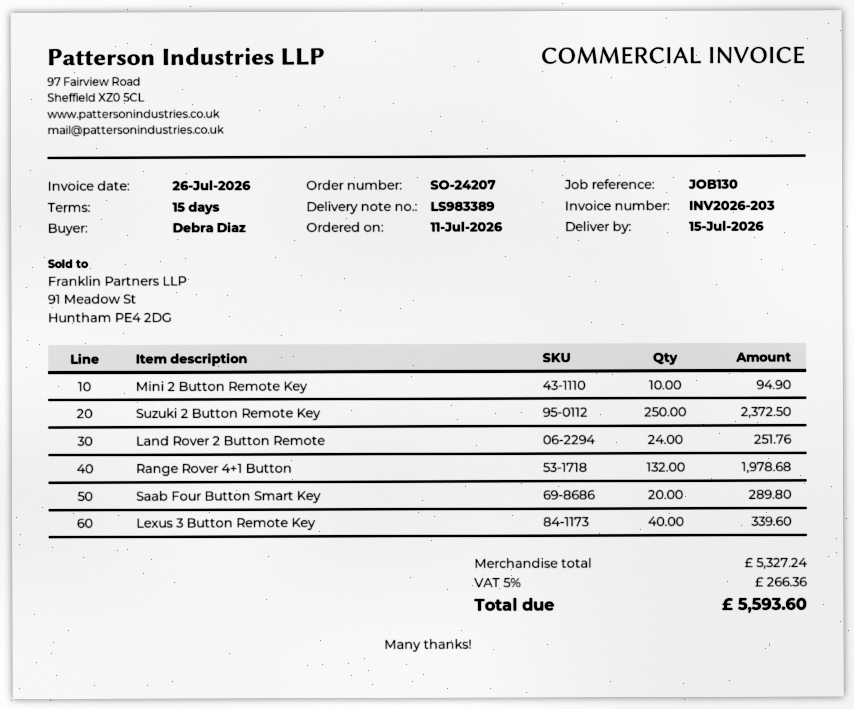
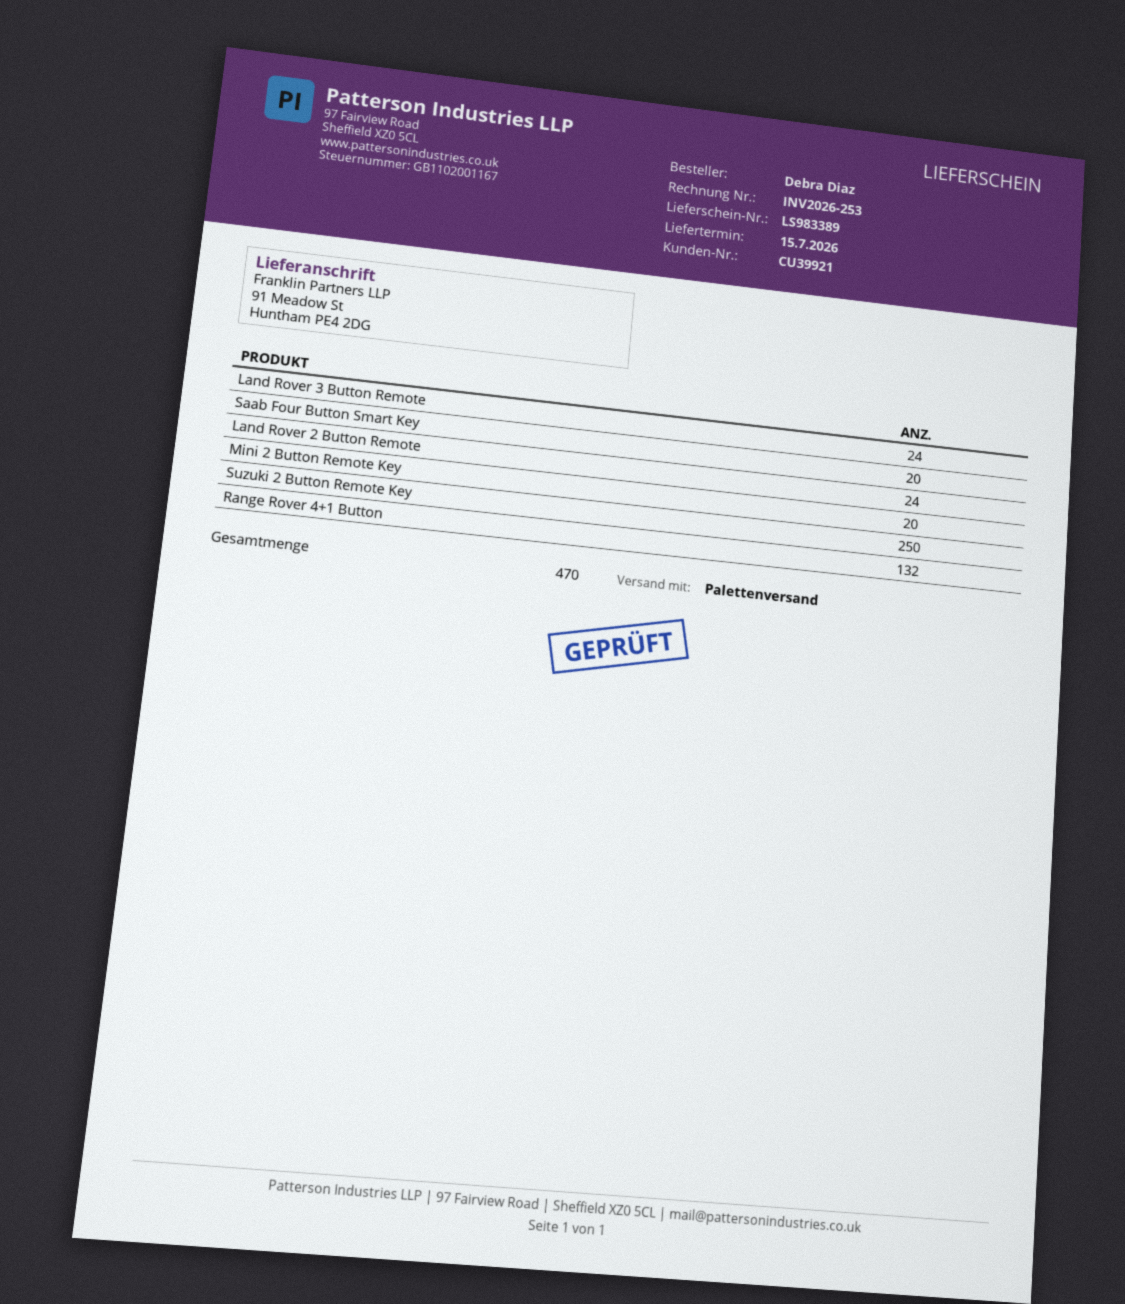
invoice number: INV2026-203 -> INV2026-253
Mini 2 Button Remote Key: 10 -> 20
Lexus 3 Button Remote Key: 40 -> none
Land Rover 3 Button Remote: none -> 24

